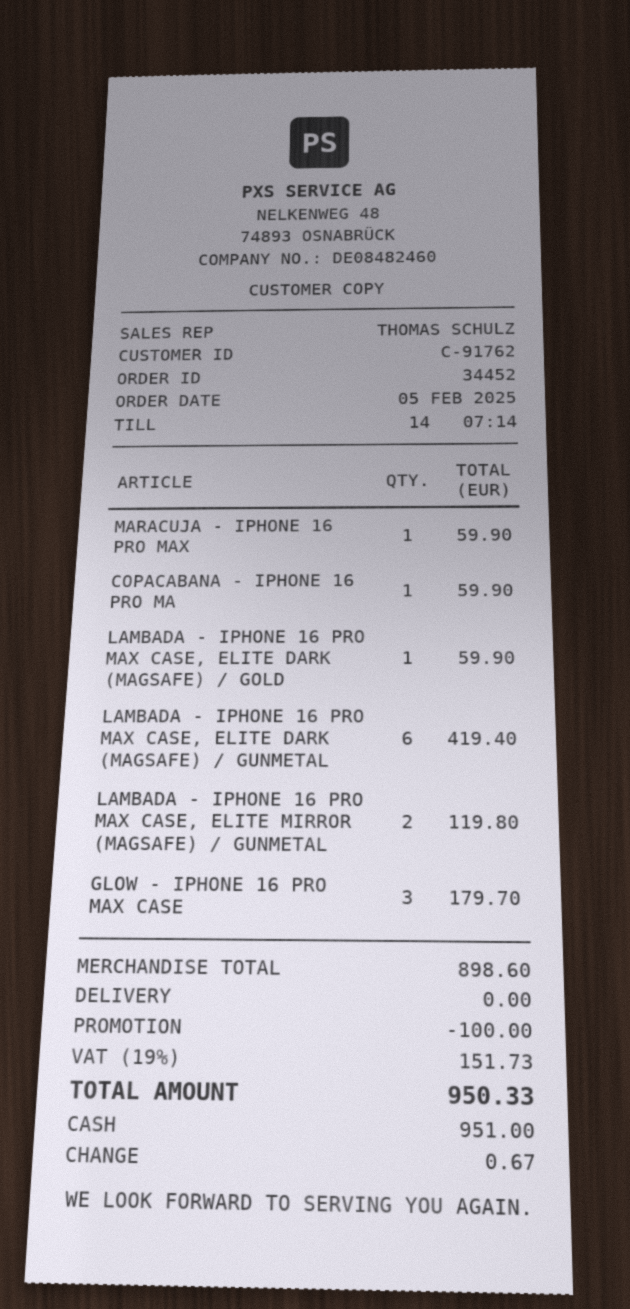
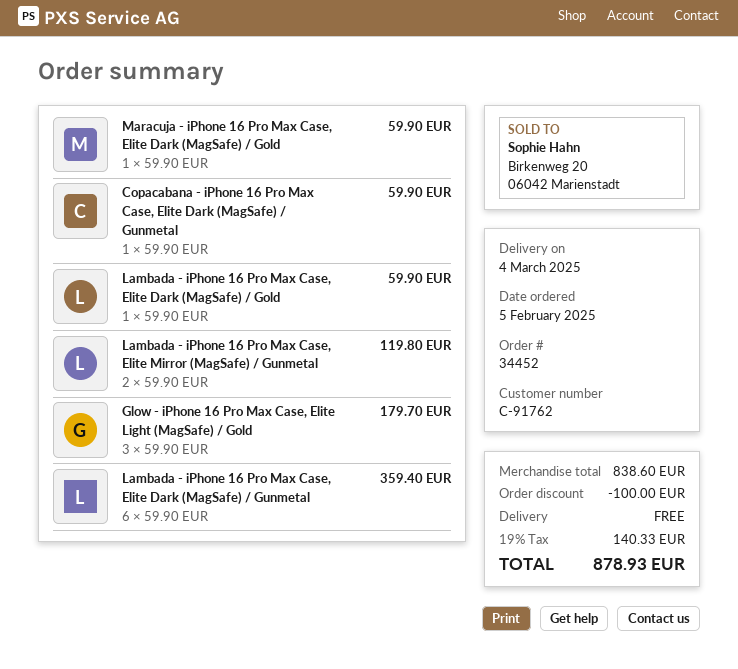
LAMBADA - IPHONE 16 PRO MAX CASE, ELITE DARK (MAGSAFE) / GUNMETAL: 6 for 419.40 -> 6 for 359.40
subtotal: 898.60 -> 838.60
tax: 19% = 151.73 -> 19% = 140.33
total: 950.33 -> 878.93

